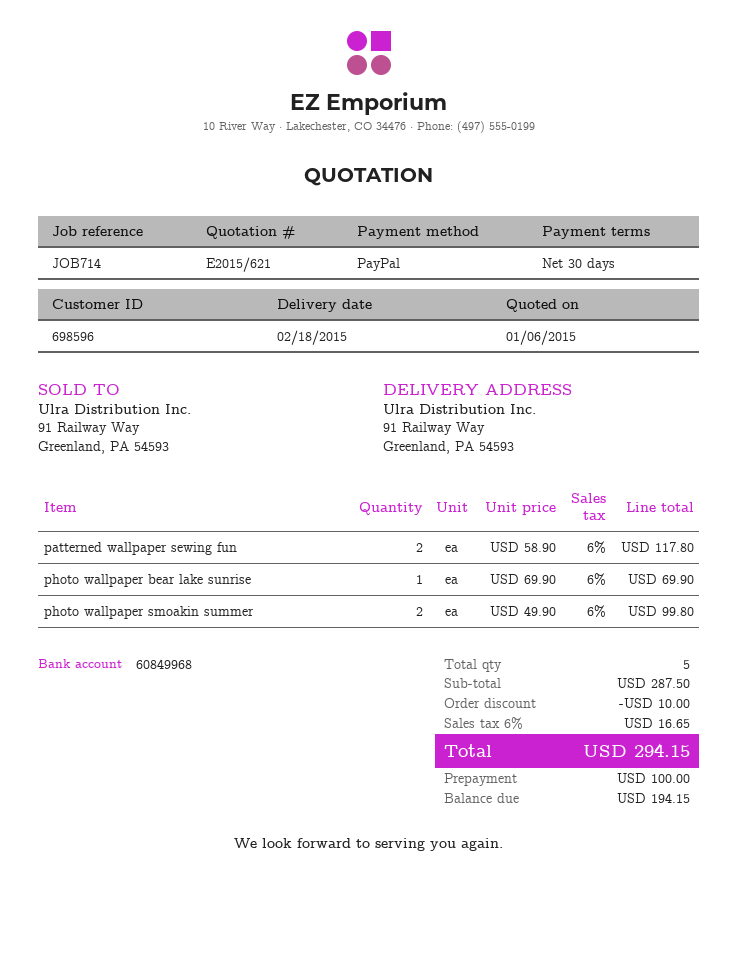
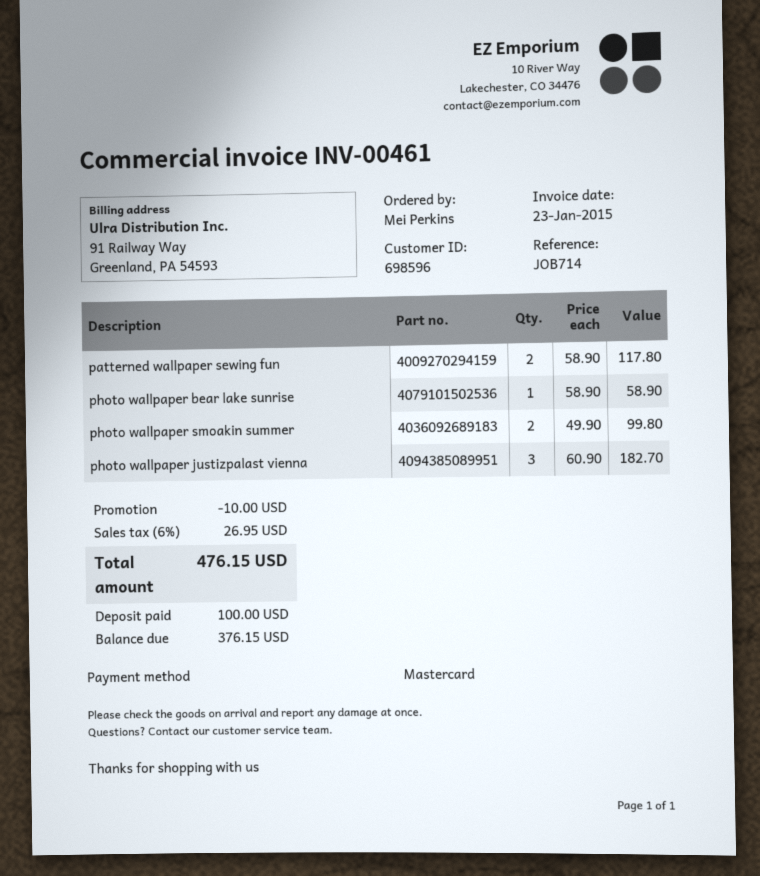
payment method: PayPal -> Mastercard
photo wallpaper bear lake sunrise: 1 x 69.90 = 69.90 -> 1 x 58.90 = 58.90
photo wallpaper justizpalast vienna: none -> 3 x 60.90 = 182.70
tax: 6% = 16.65 -> 6% = 26.95
total: 294.15 -> 476.15
balance: 194.15 -> 376.15

